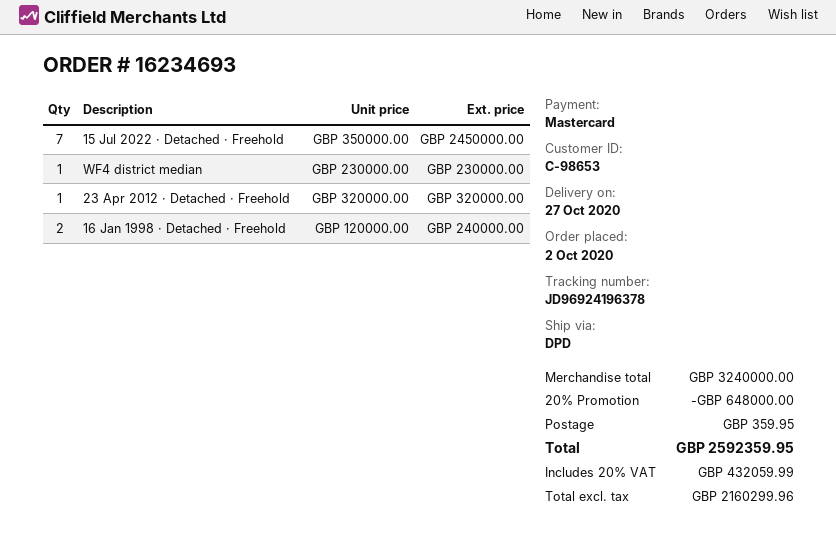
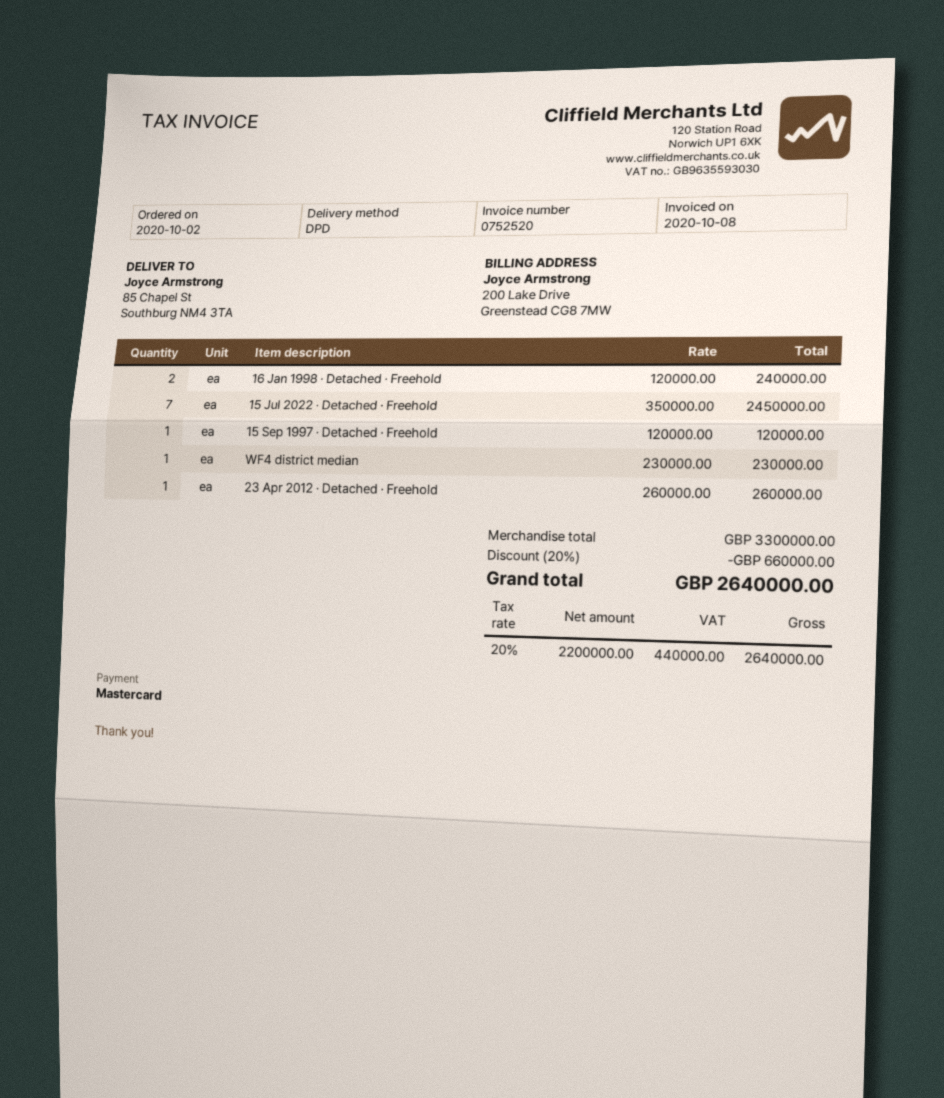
23 Apr 2012 · Detached · Freehold: 1 x 320000.00 = 320000.00 -> 1 x 260000.00 = 260000.00
15 Sep 1997 · Detached · Freehold: none -> 1 x 120000.00 = 120000.00
subtotal: 3240000.00 -> 3300000.00
discount: 20% = 648000.00 -> 20% = 660000.00
shipping: 359.95 -> none
net: 2160299.96 -> 2200000.00
tax: 20% = 432059.99 -> 20% = 440000.00
total: 2592359.95 -> 2640000.00

